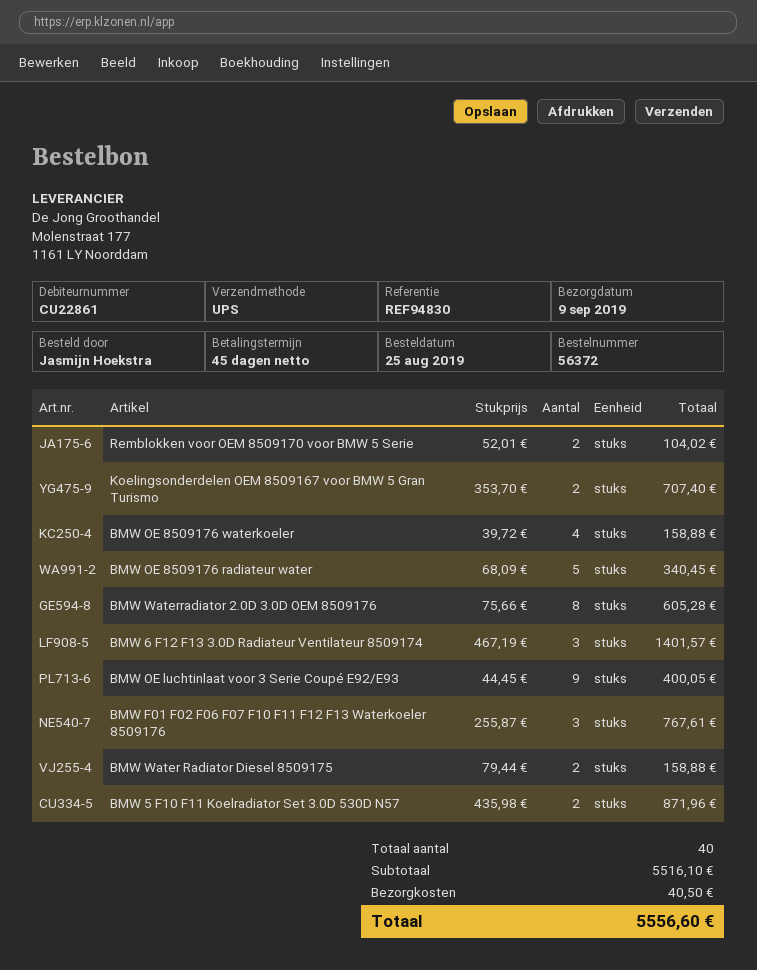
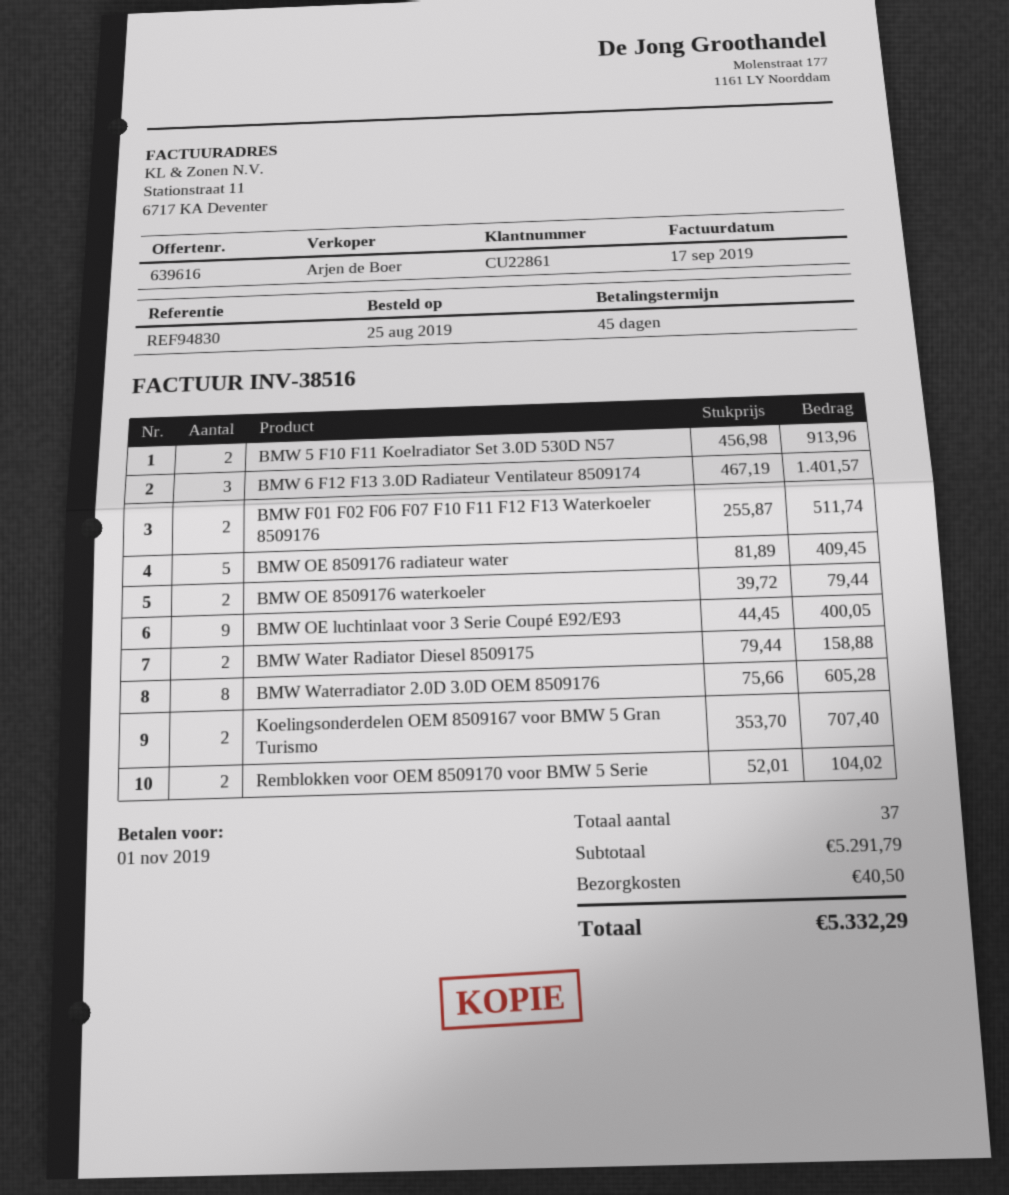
BMW OE 8509176 waterkoeler: 4 x 39.72 = 158.88 -> 2 x 39.72 = 79.44
BMW OE 8509176 radiateur water: 5 x 68.09 = 340.45 -> 5 x 81.89 = 409.45
BMW F01 F02 F06 F07 F10 F11 F12 F13 Waterkoeler 8509176: 3 x 255.87 = 767.61 -> 2 x 255.87 = 511.74
BMW 5 F10 F11 Koelradiator Set 3.0D 530D N57: 2 x 435.98 = 871.96 -> 2 x 456.98 = 913.96
total quantity: 40 -> 37
subtotal: 5516.10 -> 5291.79
total: 5556.60 -> 5332.29

